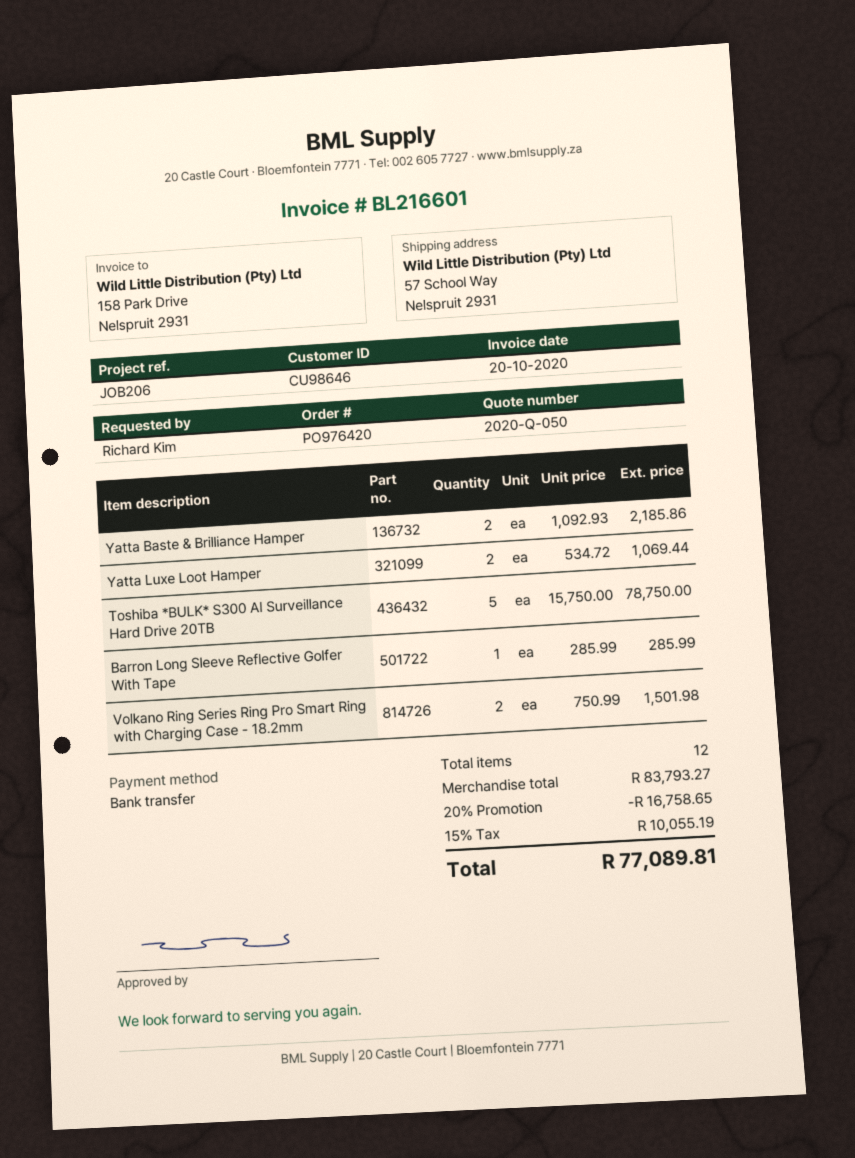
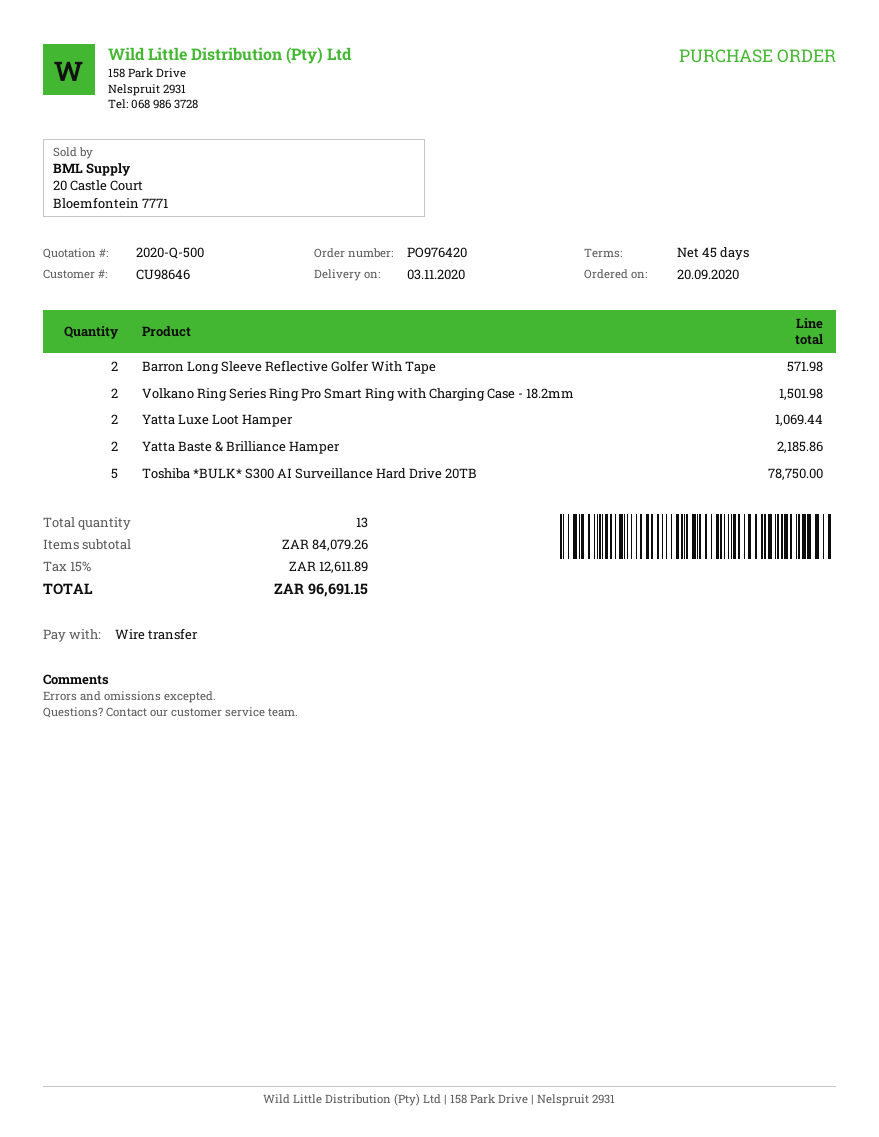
quote number: 2020-Q-050 -> 2020-Q-500
Barron Long Sleeve Reflective Golfer With Tape: 1 for 285.99 -> 2 for 571.98
total quantity: 12 -> 13
subtotal: 83793.27 -> 84079.26
discount: 20% = 16758.65 -> none
tax: 15% = 10055.19 -> 15% = 12611.89
total: 77089.81 -> 96691.15

